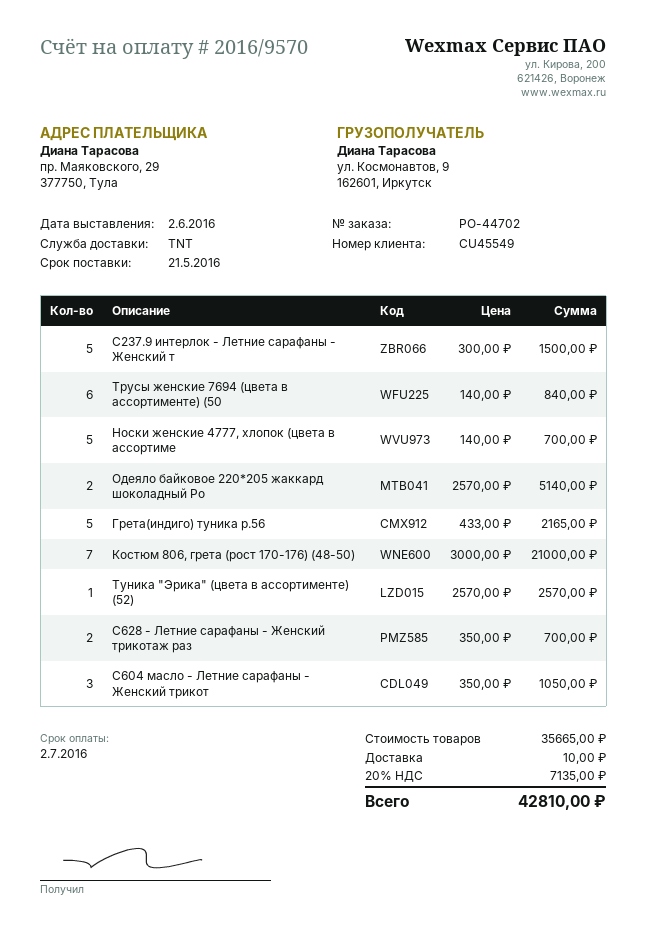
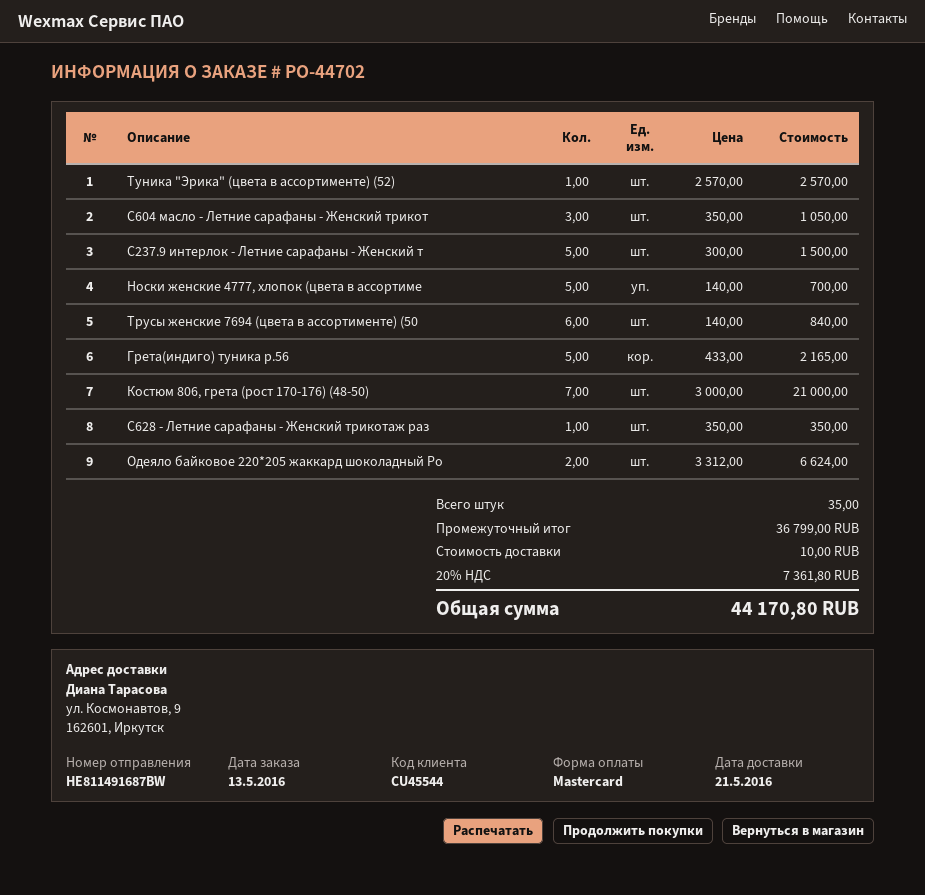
customer number: CU45549 -> CU45544
Одеяло байковое 220*205 жаккард шоколадный Ро: 2 x 2570.00 = 5140.00 -> 2 x 3312.00 = 6624.00
С628 - Летние сарафаны - Женский трикотаж раз: 2 x 350.00 = 700.00 -> 1 x 350.00 = 350.00
subtotal: 35665.00 -> 36799.00
tax: 20% = 7135.00 -> 20% = 7361.80
total: 42810.00 -> 44170.80

